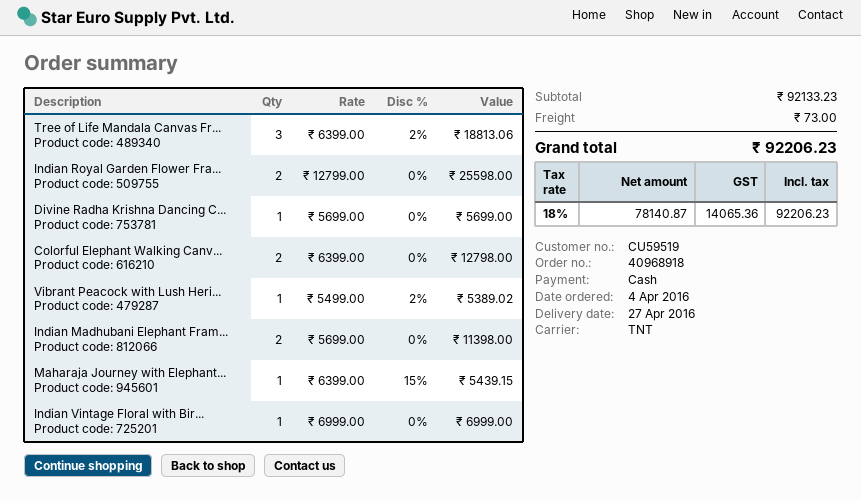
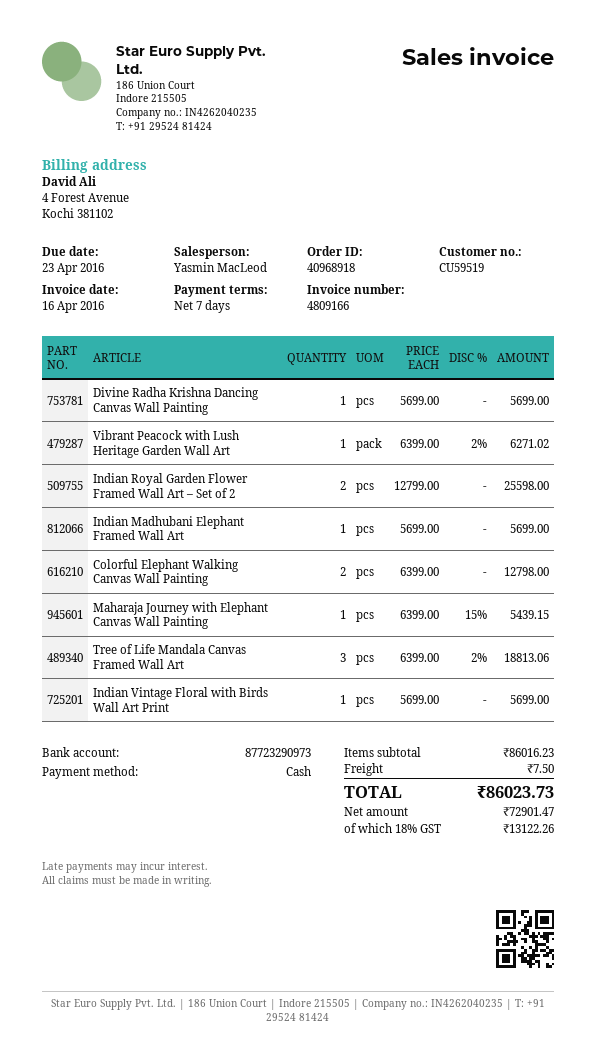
Vibrant Peacock with Lush Heri...: 1 x 5499.00 - 2% = 5389.02 -> 1 x 6399.00 - 2% = 6271.02
Indian Madhubani Elephant Fram...: 2 x 5699.00 = 11398.00 -> 1 x 5699.00 = 5699.00
Indian Vintage Floral with Bir...: 1 x 6999.00 = 6999.00 -> 1 x 5699.00 = 5699.00
subtotal: 92133.23 -> 86016.23
shipping: 73.00 -> 7.50
net: 78140.87 -> 72901.47
tax: 18% = 14065.36 -> 18% = 13122.26
total: 92206.23 -> 86023.73

